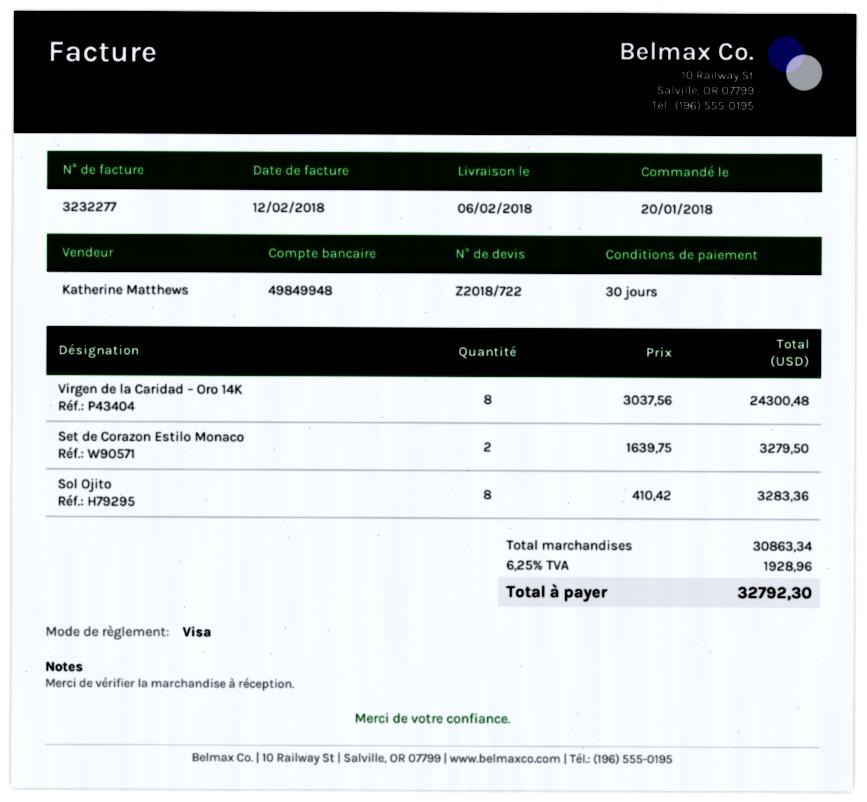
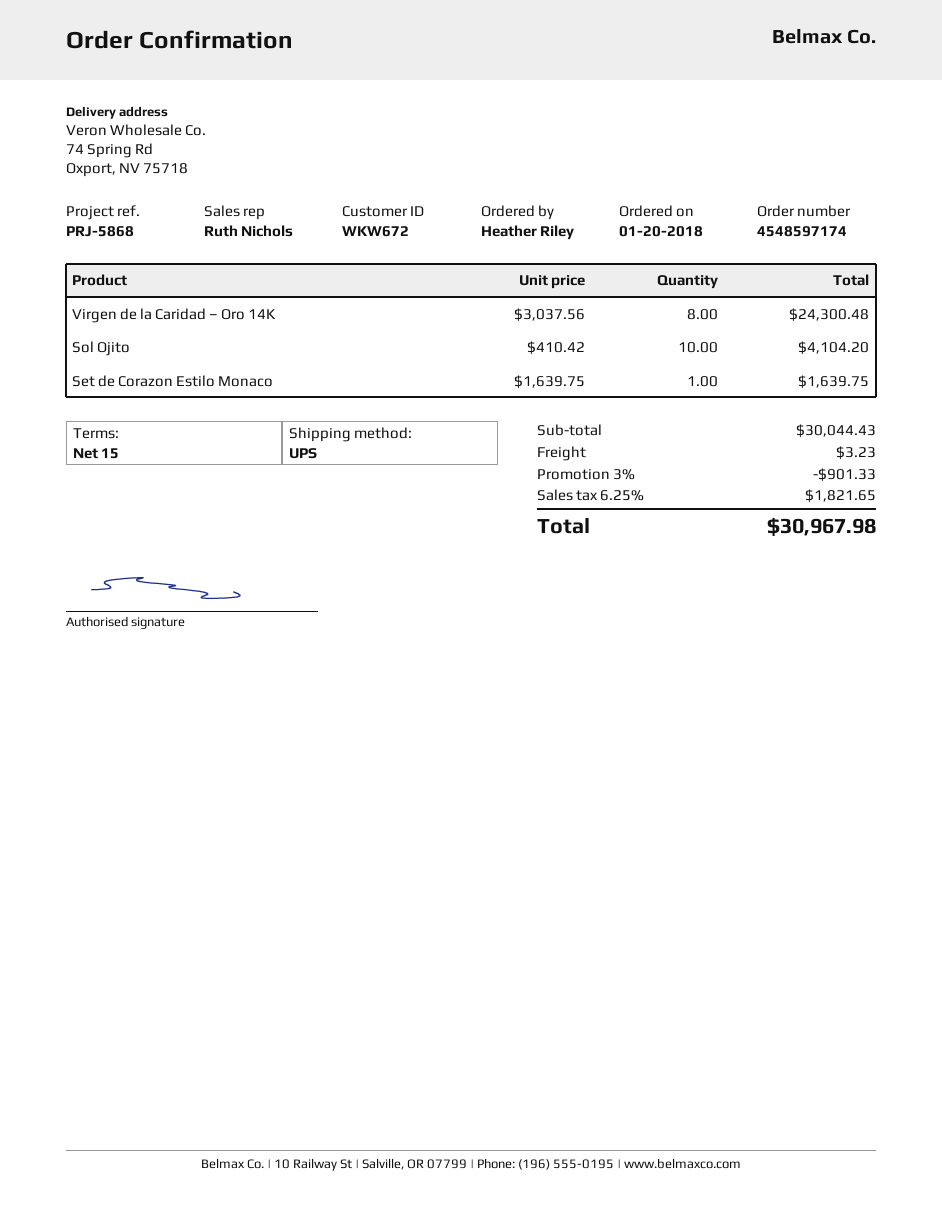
payment terms: 30 days -> 15 days
sales rep: Katherine Matthews -> Ruth Nichols
Set de Corazon Estilo Monaco: 2 x 1639.75 = 3279.50 -> 1 x 1639.75 = 1639.75
Sol Ojito: 8 x 410.42 = 3283.36 -> 10 x 410.42 = 4104.20
subtotal: 30863.34 -> 30044.43
discount: none -> 3% = 901.33
shipping: none -> 3.23
tax: 6.25% = 1928.96 -> 6.25% = 1821.65
total: 32792.30 -> 30967.98

